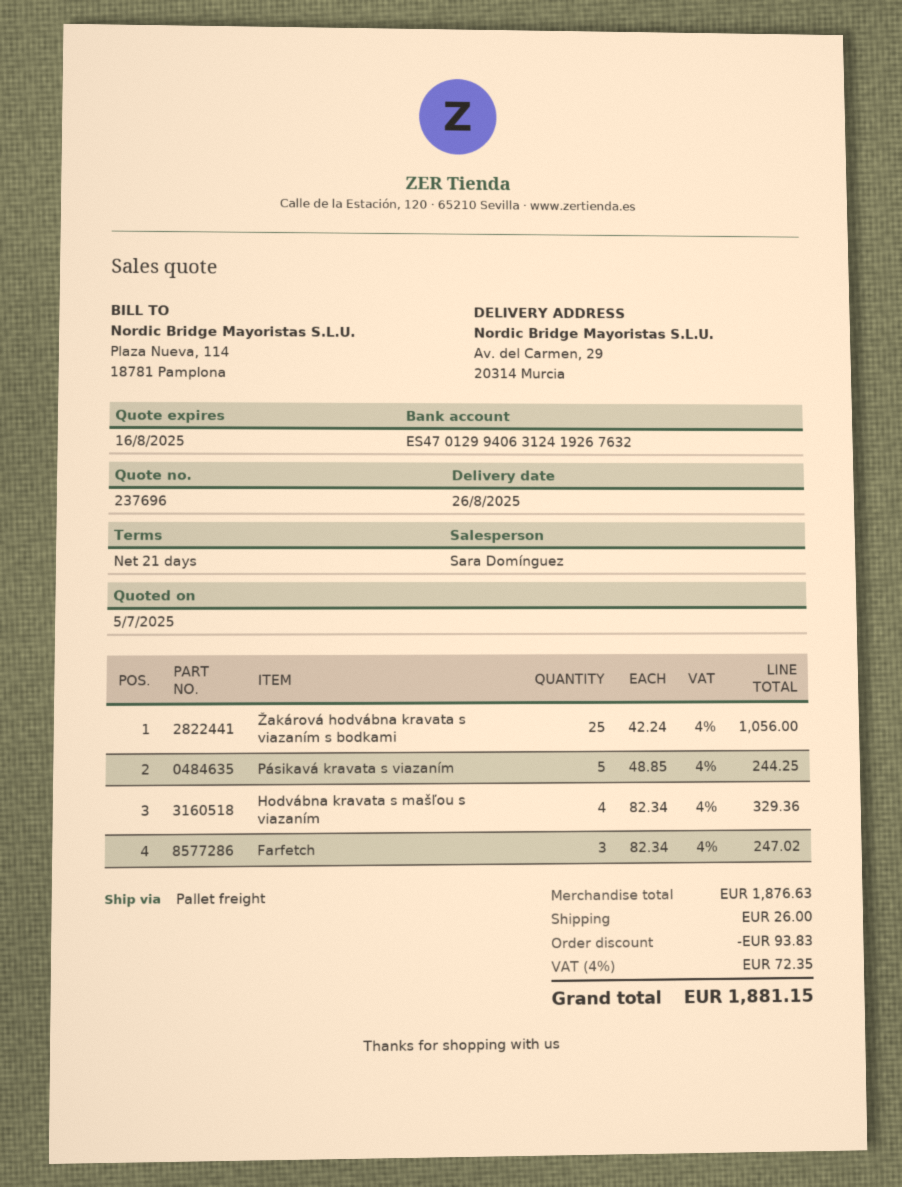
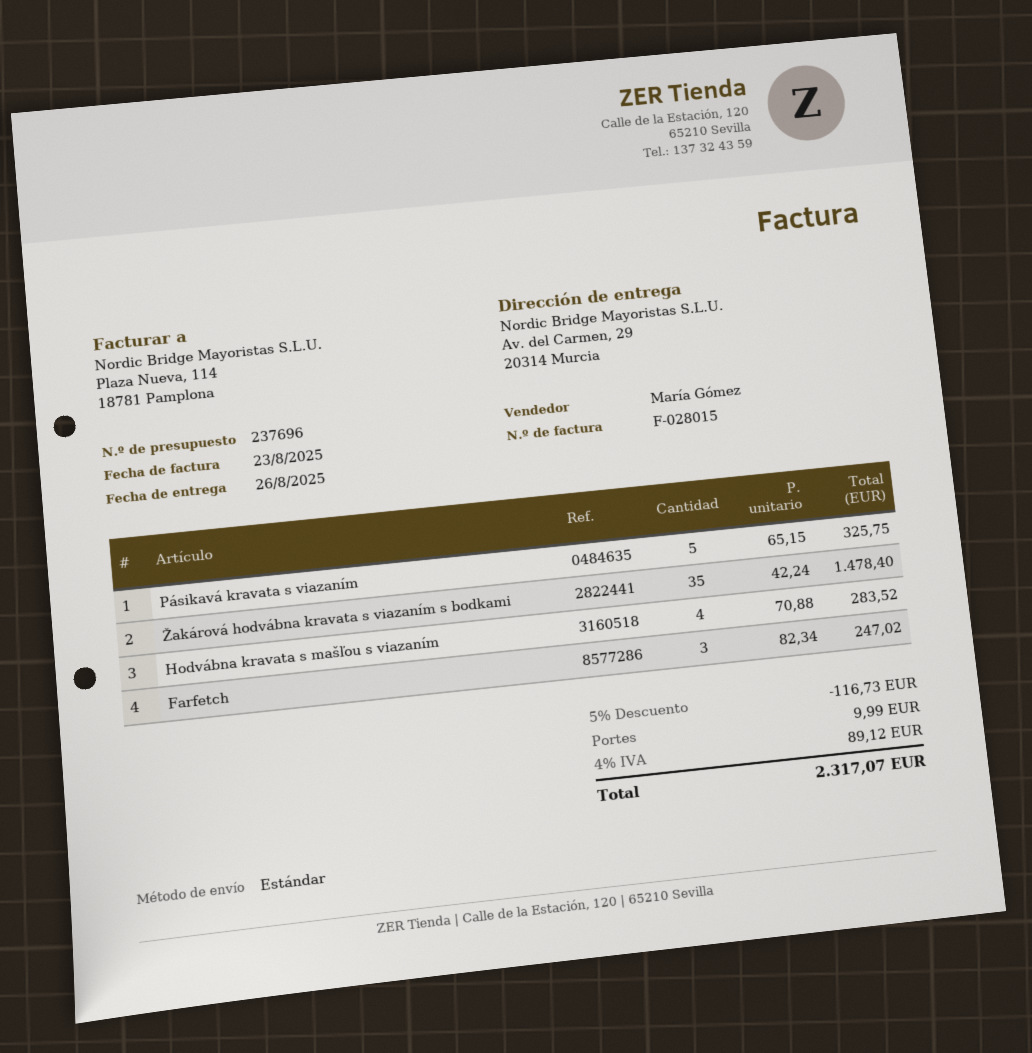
sales rep: Sara Domínguez -> María Gómez
shipping method: pallet freight -> standard
Žakárová hodvábna kravata s viazaním s bodkami: 25 x 42.24 = 1056.00 -> 35 x 42.24 = 1478.40
Pásikavá kravata s viazaním: 5 x 48.85 = 244.25 -> 5 x 65.15 = 325.75
Hodvábna kravata s mašľou s viazaním: 4 x 82.34 = 329.36 -> 4 x 70.88 = 283.52
discount: 93.83 -> 116.73
shipping: 26.00 -> 9.99
tax: 4% = 72.35 -> 4% = 89.12
total: 1881.15 -> 2317.07

